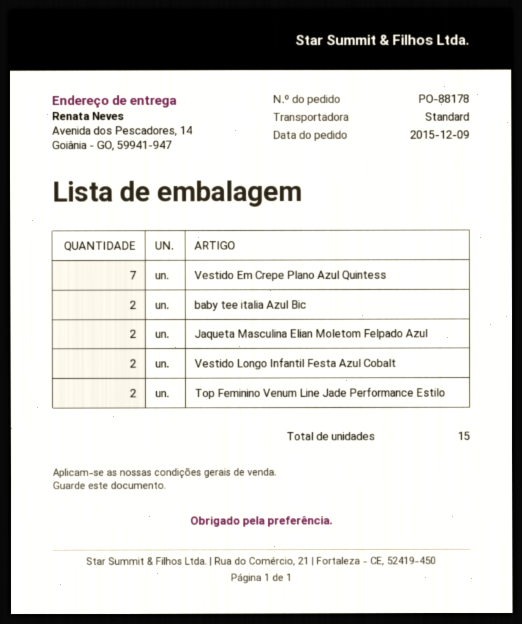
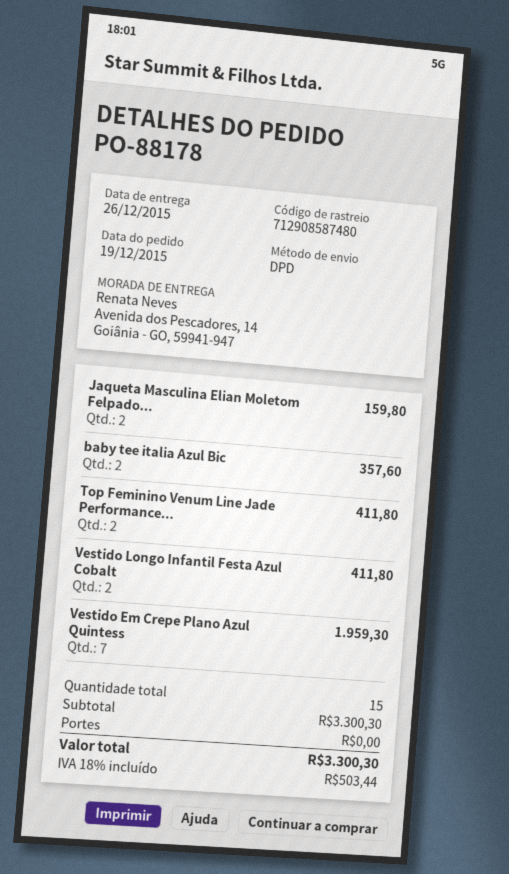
order date: 2015-12-09 -> 2015-12-19
shipping method: standard -> DPD

